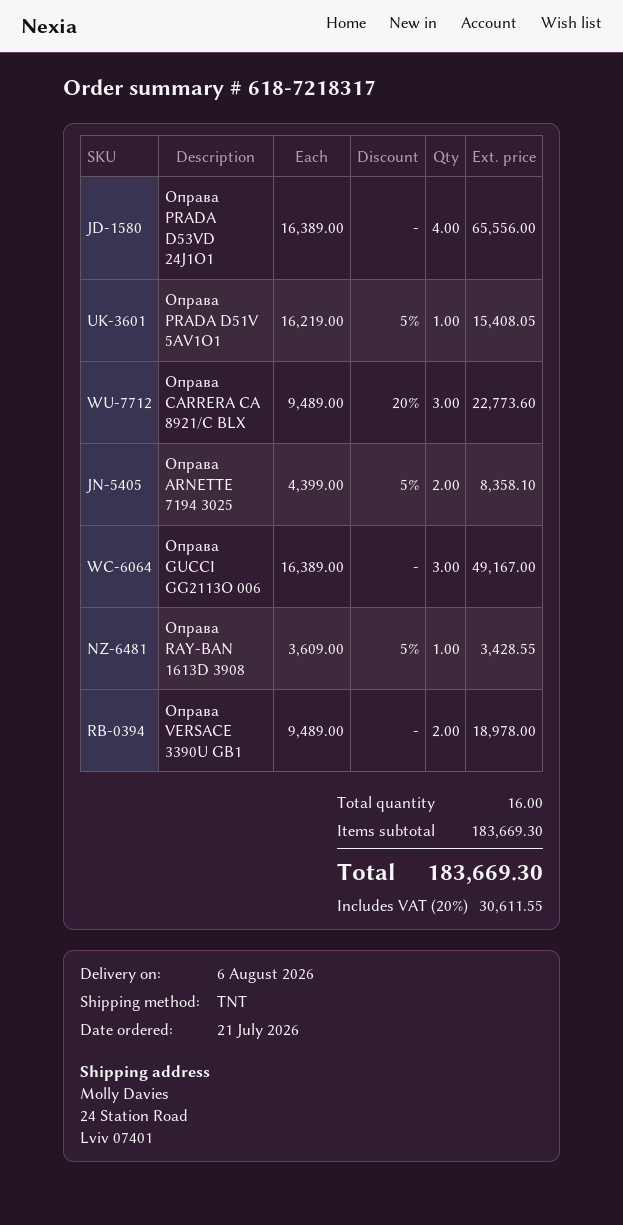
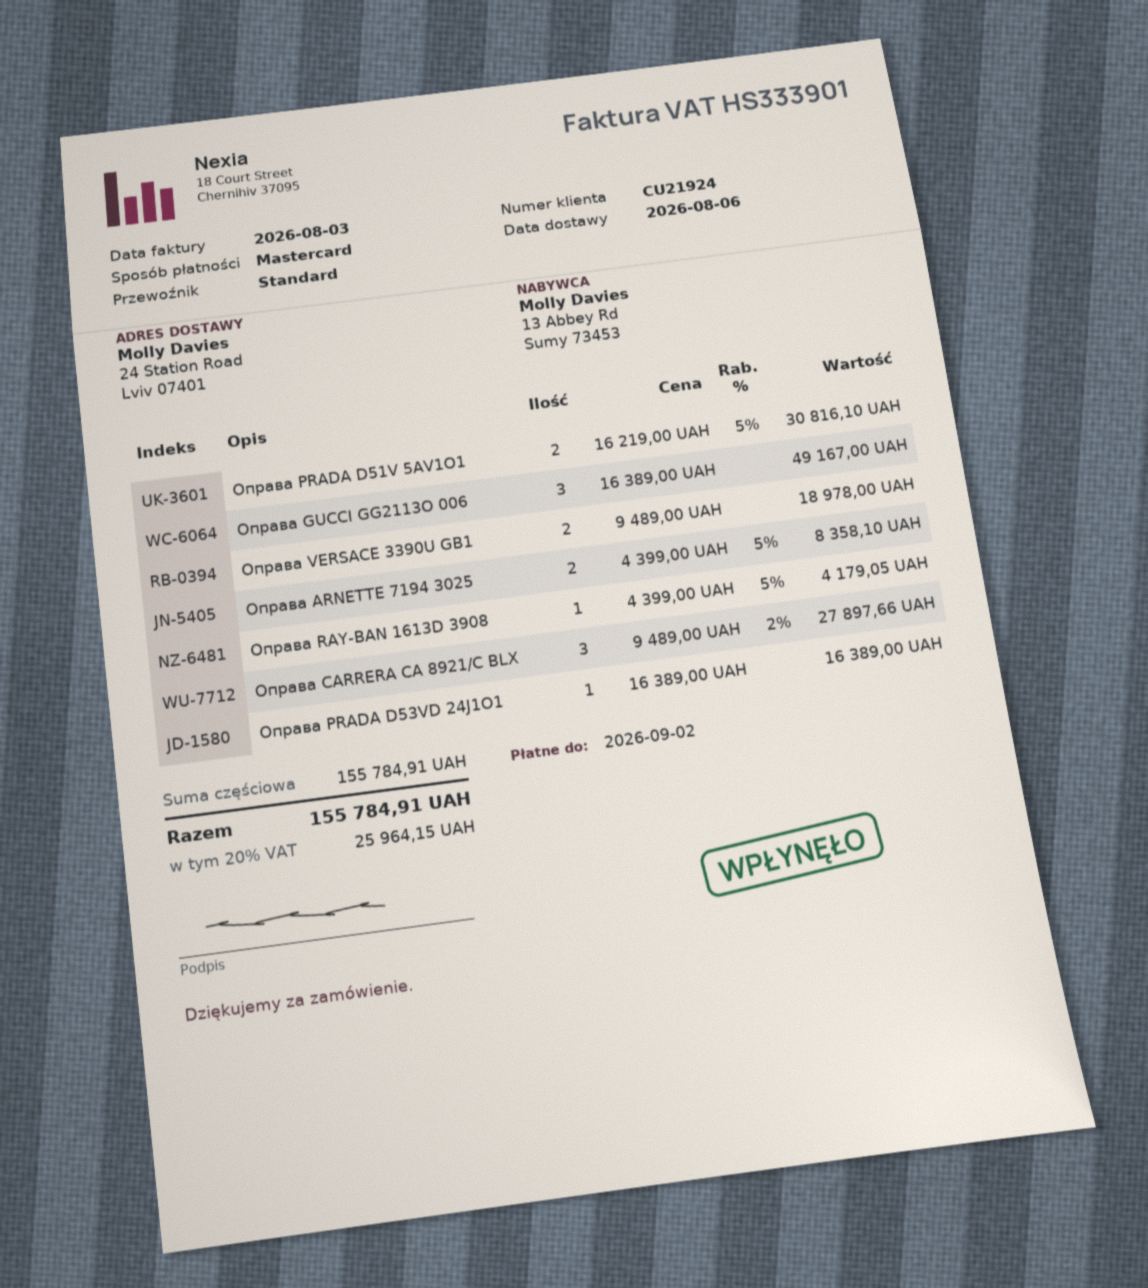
shipping method: TNT -> standard
Оправа PRADA D53VD 24J1O1: 4 x 16389.00 = 65556.00 -> 1 x 16389.00 = 16389.00
Оправа PRADA D51V 5AV1O1: 1 x 16219.00 - 5% = 15408.05 -> 2 x 16219.00 - 5% = 30816.10
Оправа CARRERA CA 8921/C BLX: 3 x 9489.00 - 20% = 22773.60 -> 3 x 9489.00 - 2% = 27897.66
Оправа RAY-BAN 1613D 3908: 1 x 3609.00 - 5% = 3428.55 -> 1 x 4399.00 - 5% = 4179.05
subtotal: 183669.30 -> 155784.91
tax: 20% = 30611.55 -> 20% = 25964.15
total: 183669.30 -> 155784.91

